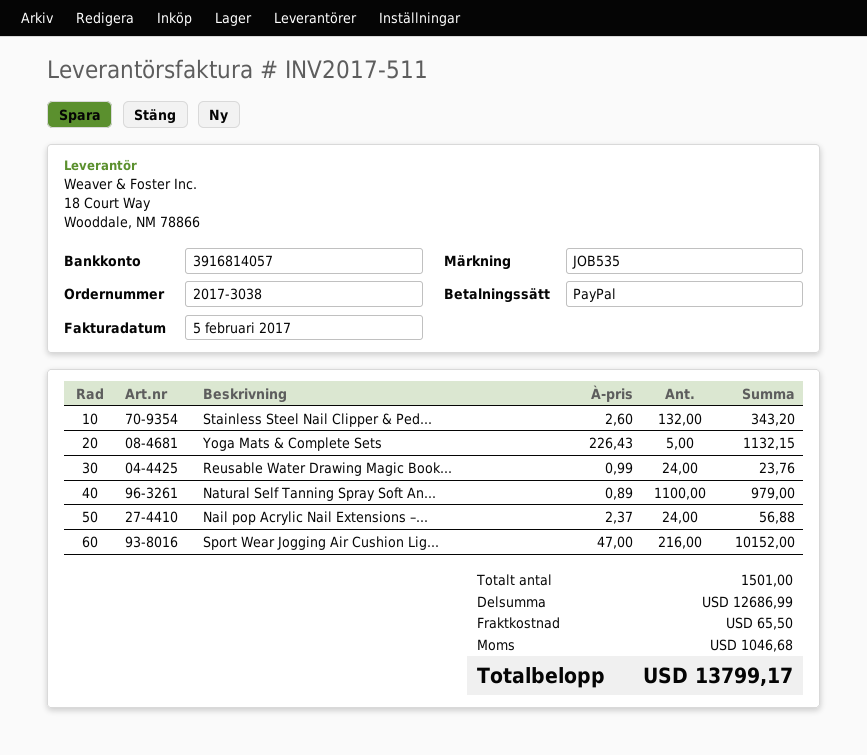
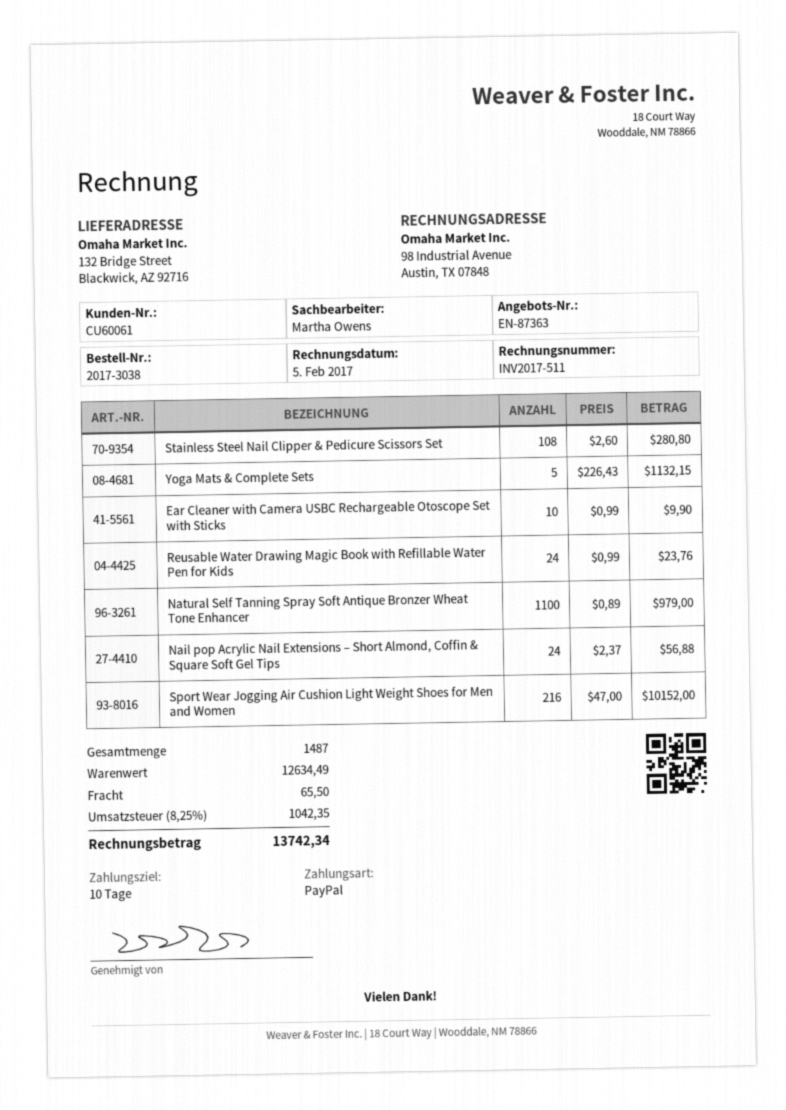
Stainless Steel Nail Clipper & Ped...: 132 x 2.60 = 343.20 -> 108 x 2.60 = 280.80
Ear Cleaner with Camera USBC Rechargeable Otoscope Set with Sticks: none -> 10 x 0.99 = 9.90
total quantity: 1501 -> 1487
subtotal: 12686.99 -> 12634.49
tax: 1046.68 -> 1042.35
total: 13799.17 -> 13742.34

